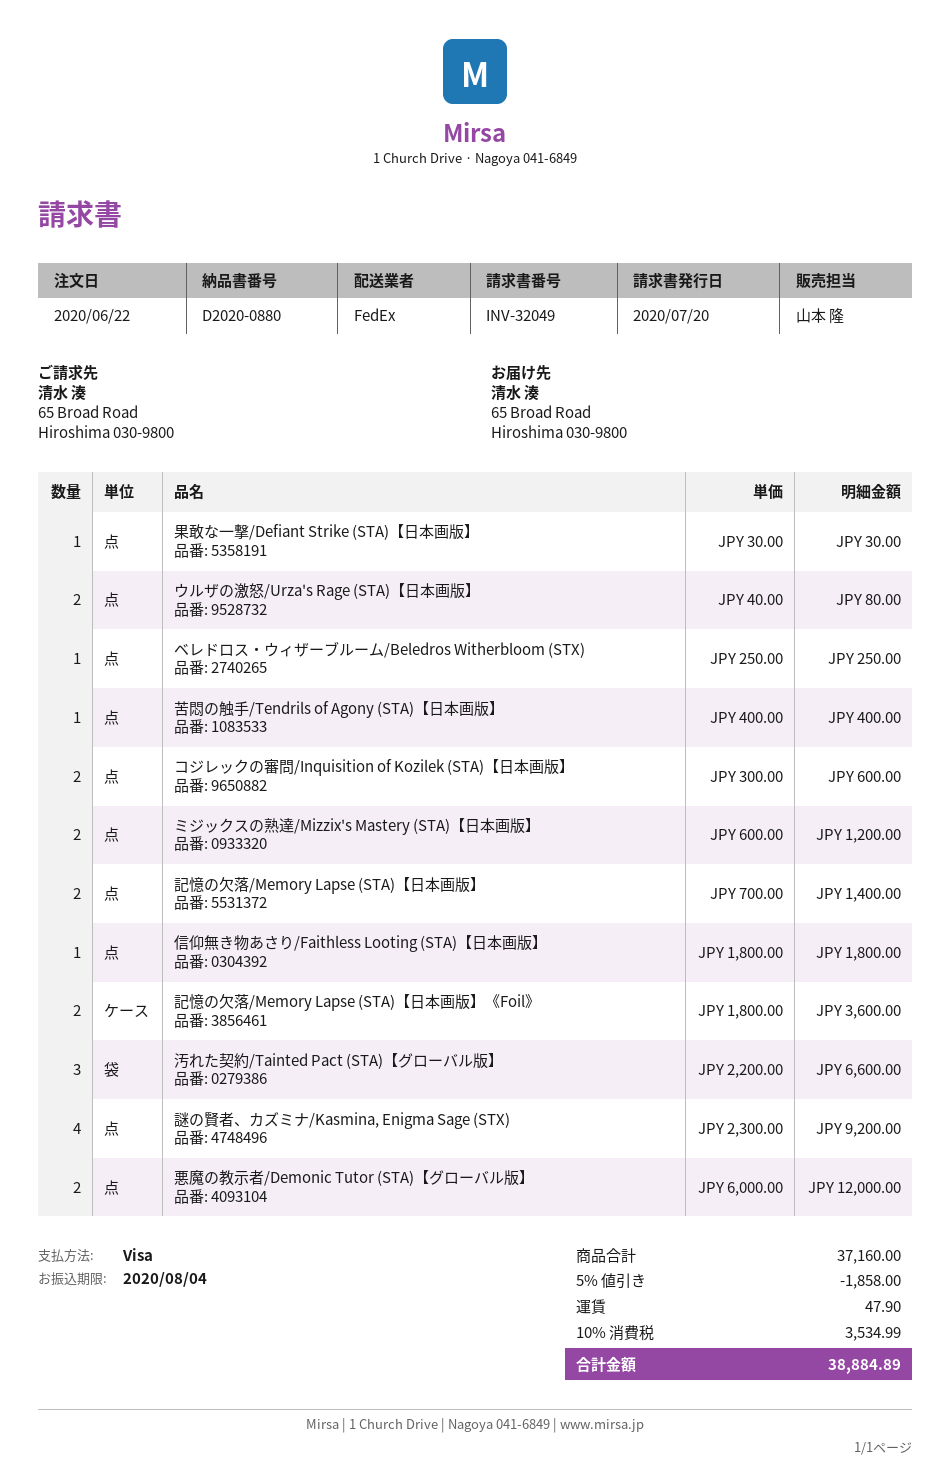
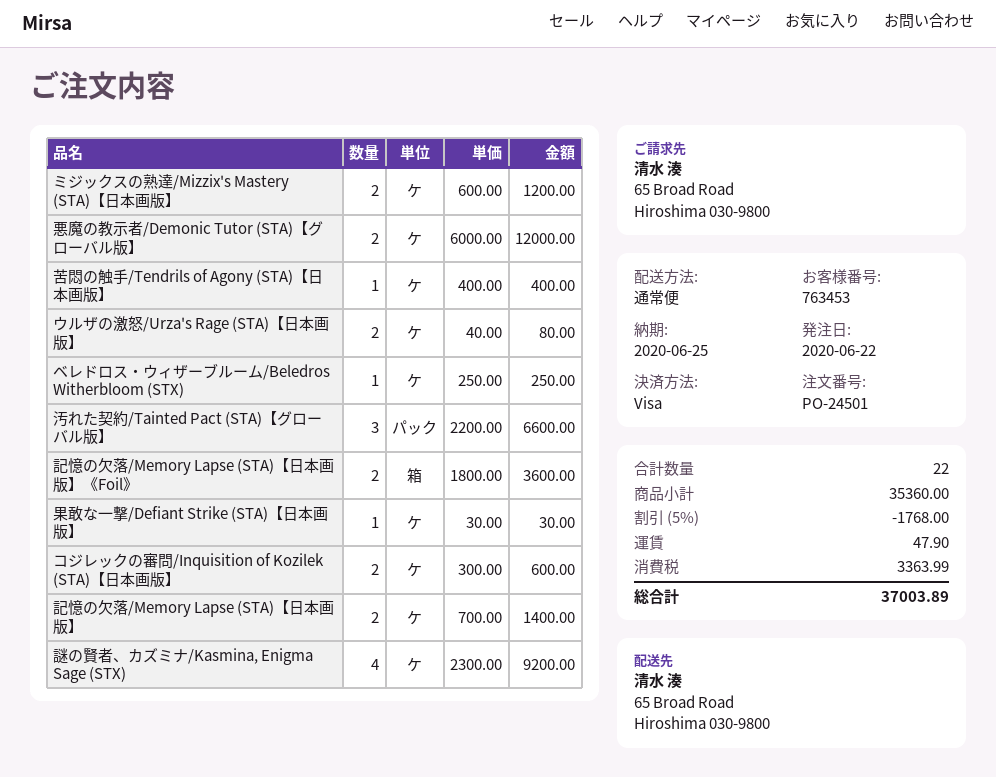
shipping method: FedEx -> standard
信仰無き物あさり/Faithless Looting (STA)【日本画版】: 1 x 1800.00 = 1800.00 -> none
subtotal: 37160.00 -> 35360.00
discount: 5% = 1858.00 -> 5% = 1768.00
tax: 3534.99 -> 3363.99
total: 38884.89 -> 37003.89

